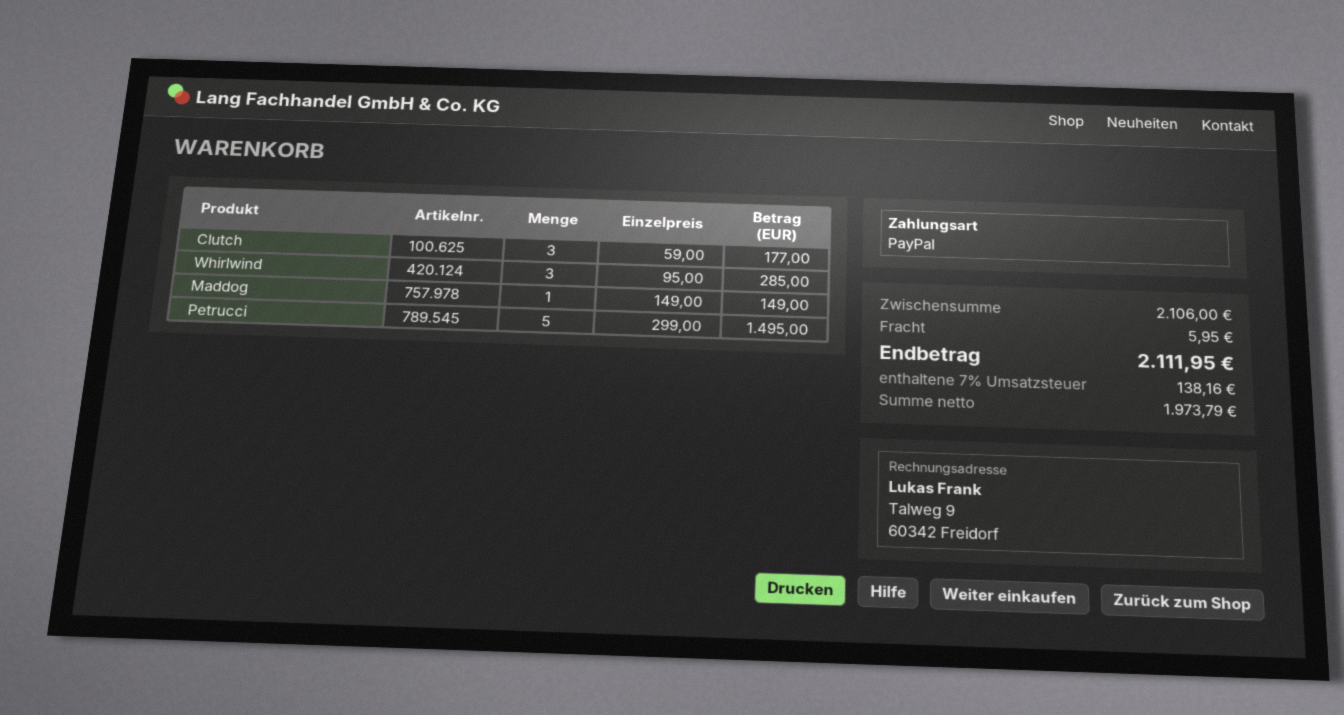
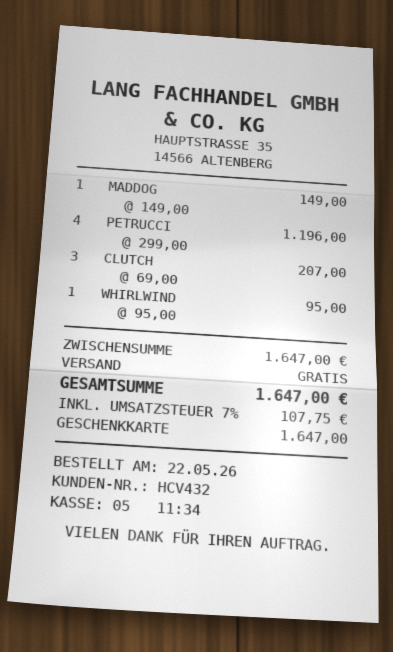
payment method: PayPal -> gift card
Clutch: 3 x 59.00 = 177.00 -> 3 x 69.00 = 207.00
Whirlwind: 3 x 95.00 = 285.00 -> 1 x 95.00 = 95.00
Petrucci: 5 x 299.00 = 1495.00 -> 4 x 299.00 = 1196.00
subtotal: 2106.00 -> 1647.00
shipping: 5.95 -> 0.00
tax: 7% = 138.16 -> 7% = 107.75
total: 2111.95 -> 1647.00

